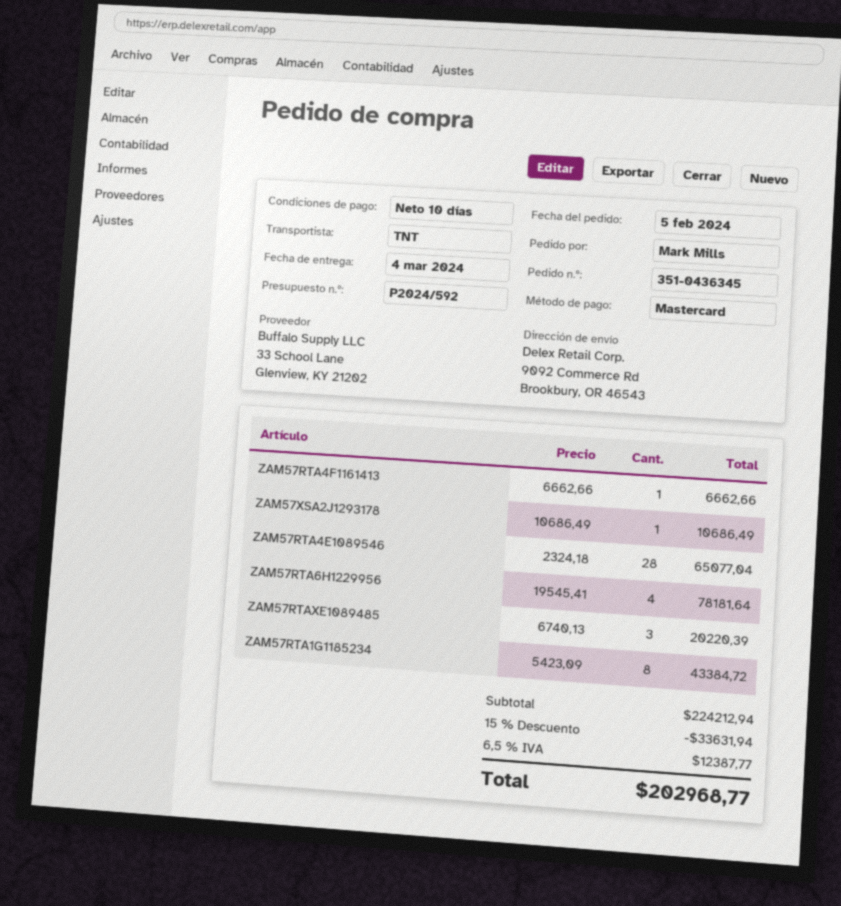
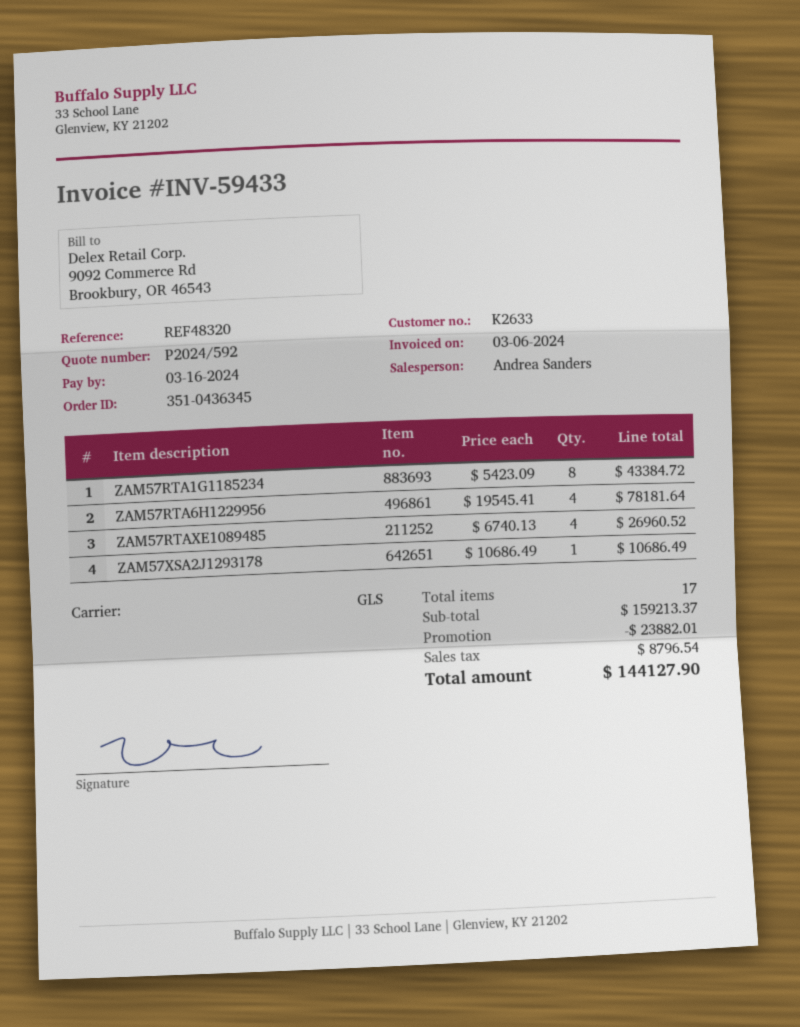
shipping method: TNT -> GLS
ZAM57RTA4F1161413: 1 x 6662.66 = 6662.66 -> none
ZAM57RTA4E1089546: 28 x 2324.18 = 65077.04 -> none
ZAM57RTAXE1089485: 3 x 6740.13 = 20220.39 -> 4 x 6740.13 = 26960.52
subtotal: 224212.94 -> 159213.37
discount: 33631.94 -> 23882.01
tax: 12387.77 -> 8796.54
total: 202968.77 -> 144127.90

